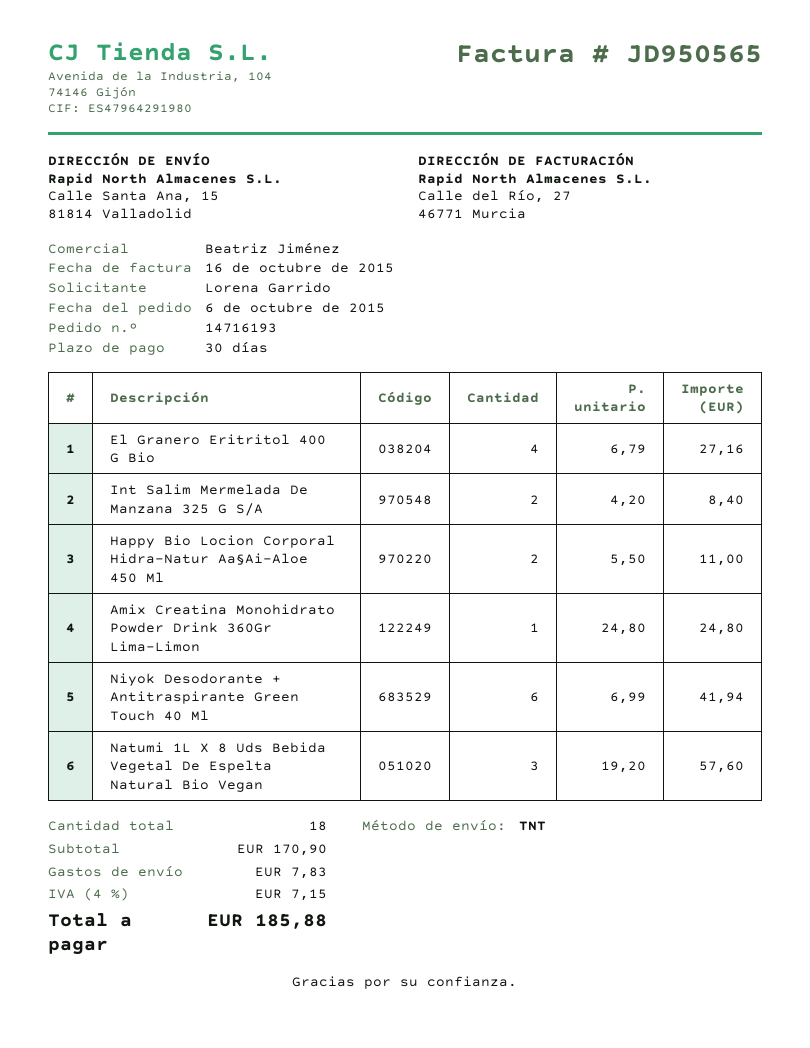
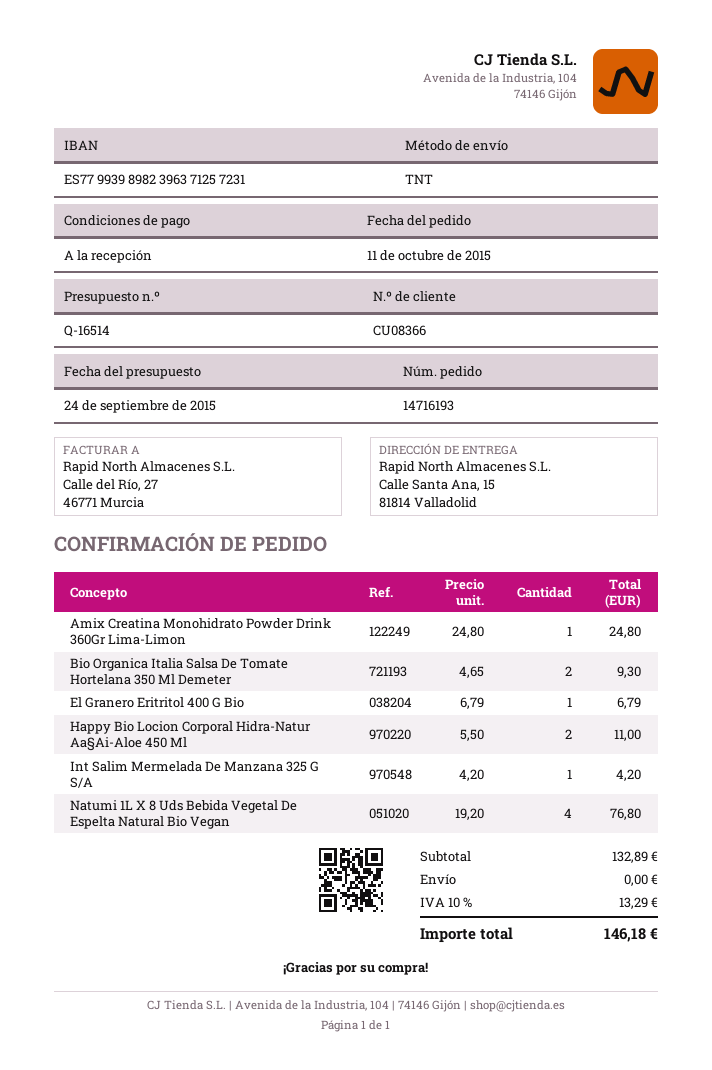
order date: 2015-10-06 -> 2015-10-11
payment terms: 30 days -> on receipt
El Granero Eritritol 400 G Bio: 4 x 6.79 = 27.16 -> 1 x 6.79 = 6.79
Int Salim Mermelada De Manzana 325 G S/A: 2 x 4.20 = 8.40 -> 1 x 4.20 = 4.20
Niyok Desodorante + Antitraspirante Green Touch 40 Ml: 6 x 6.99 = 41.94 -> none
Natumi 1L X 8 Uds Bebida Vegetal De Espelta Natural Bio Vegan: 3 x 19.20 = 57.60 -> 4 x 19.20 = 76.80
Bio Organica Italia Salsa De Tomate Hortelana 350 Ml Demeter: none -> 2 x 4.65 = 9.30
subtotal: 170.90 -> 132.89
shipping: 7.83 -> 0.00
tax: 4% = 7.15 -> 10% = 13.29
total: 185.88 -> 146.18

